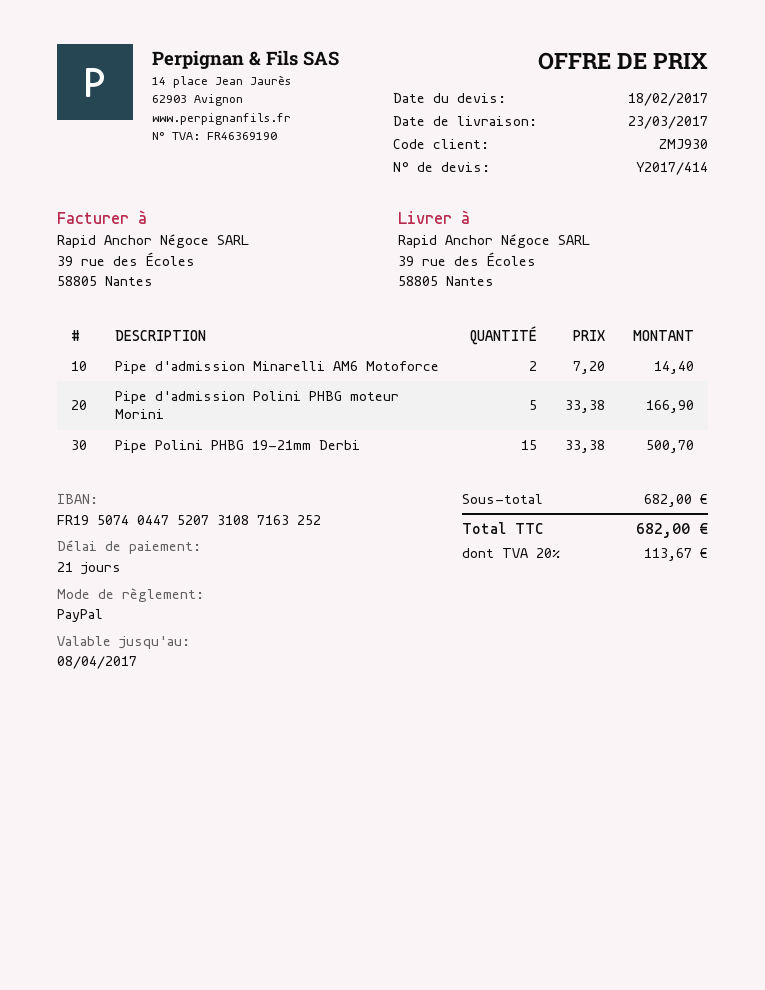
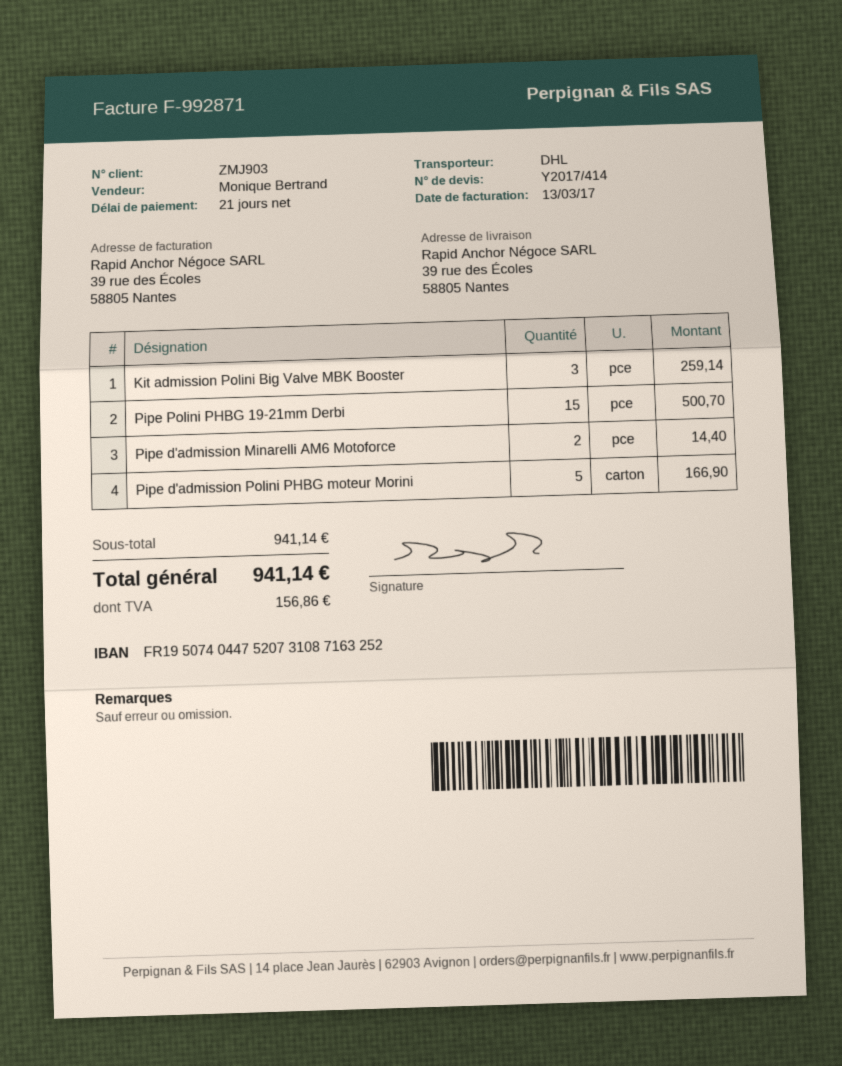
customer number: ZMJ930 -> ZMJ903
Kit admission Polini Big Valve MBK Booster: none -> 3 for 259.14
subtotal: 682.00 -> 941.14
tax: 113.67 -> 156.86
total: 682.00 -> 941.14

